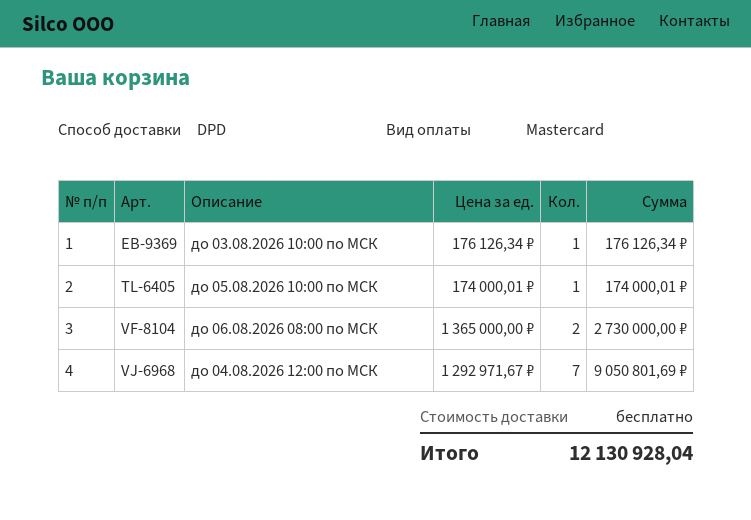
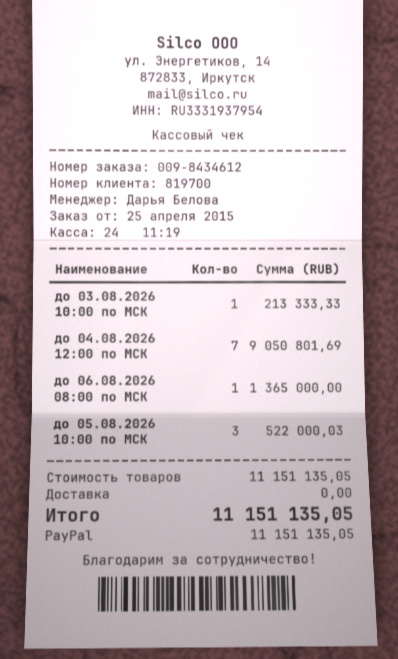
payment method: Mastercard -> PayPal
до 03.08.2026 10:00 по МСК: 1 for 176126.34 -> 1 for 213333.33
до 05.08.2026 10:00 по МСК: 1 for 174000.01 -> 3 for 522000.03
до 06.08.2026 08:00 по МСК: 2 for 2730000.00 -> 1 for 1365000.00
total: 12130928.04 -> 11151135.05

